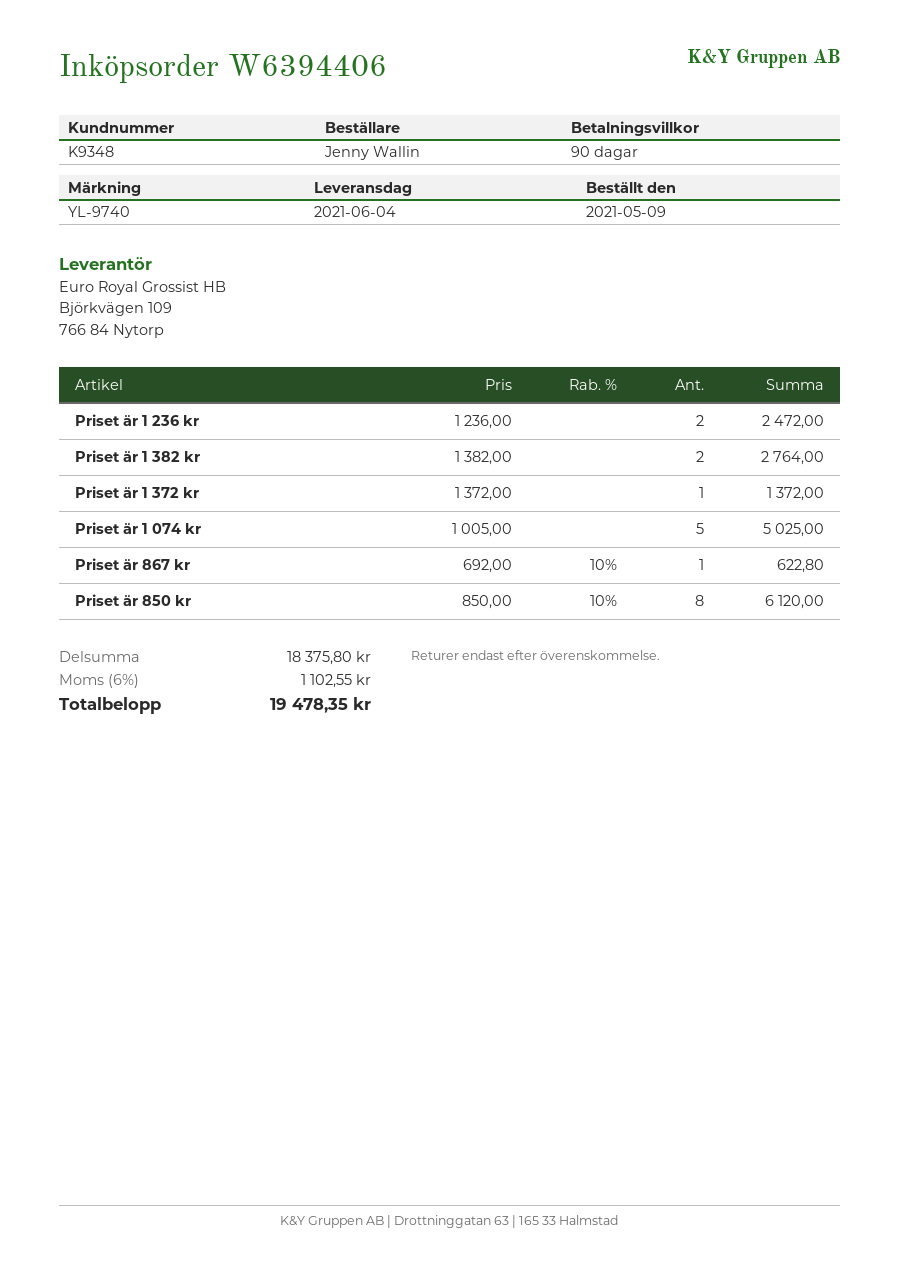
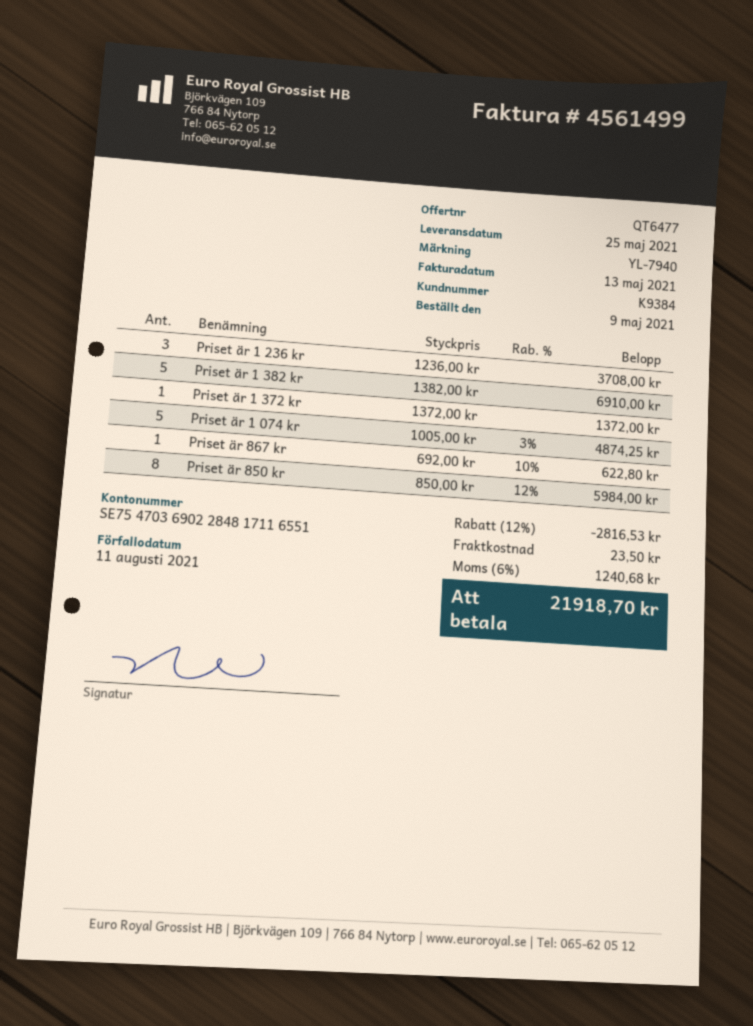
delivery date: 2021-06-04 -> 2021-05-25
customer number: K9348 -> K9384
reference: YL-9740 -> YL-7940
Priset är 1 236 kr: 2 x 1236.00 = 2472.00 -> 3 x 1236.00 = 3708.00
Priset är 1 382 kr: 2 x 1382.00 = 2764.00 -> 5 x 1382.00 = 6910.00
Priset är 1 074 kr: 5 x 1005.00 = 5025.00 -> 5 x 1005.00 - 3% = 4874.25
Priset är 850 kr: 8 x 850.00 - 10% = 6120.00 -> 8 x 850.00 - 12% = 5984.00
discount: none -> 12% = 2816.53
shipping: none -> 23.50
tax: 6% = 1102.55 -> 6% = 1240.68
total: 19478.35 -> 21918.70

